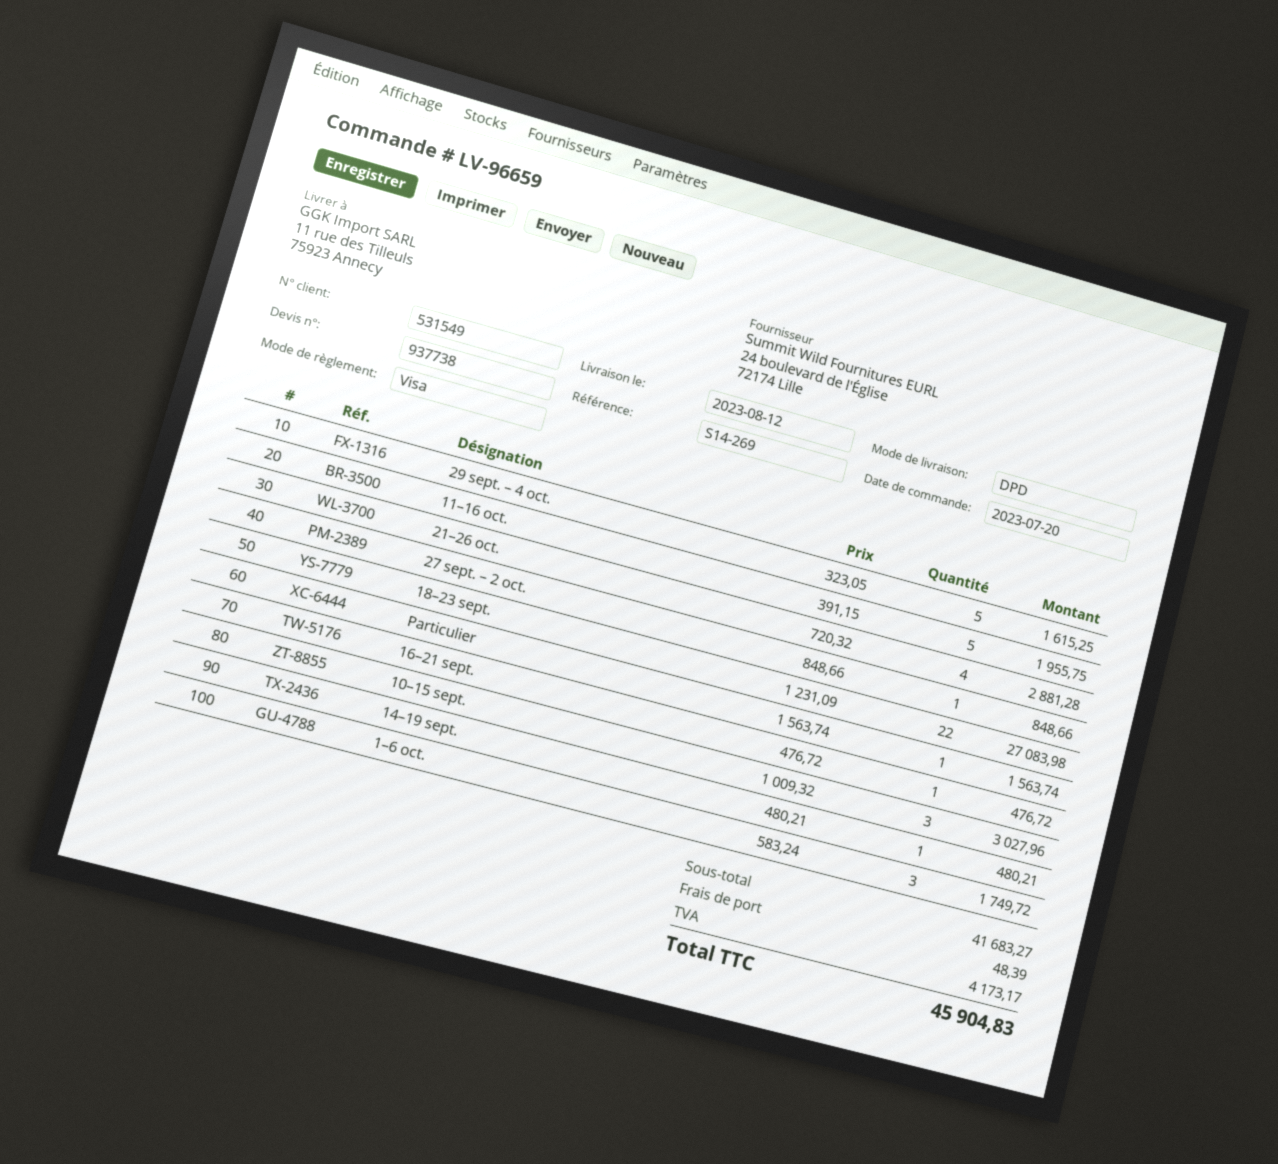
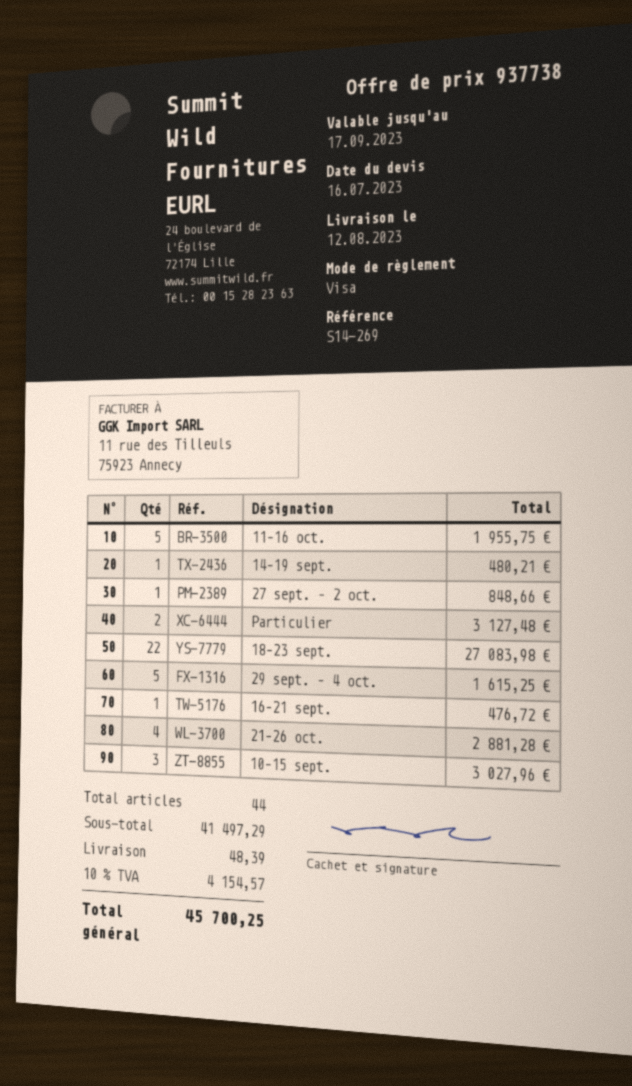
Particulier: 1 for 1563.74 -> 2 for 3127.48
1–6 oct.: 3 for 1749.72 -> none
subtotal: 41683.27 -> 41497.29
tax: 4173.17 -> 4154.57
total: 45904.83 -> 45700.25

